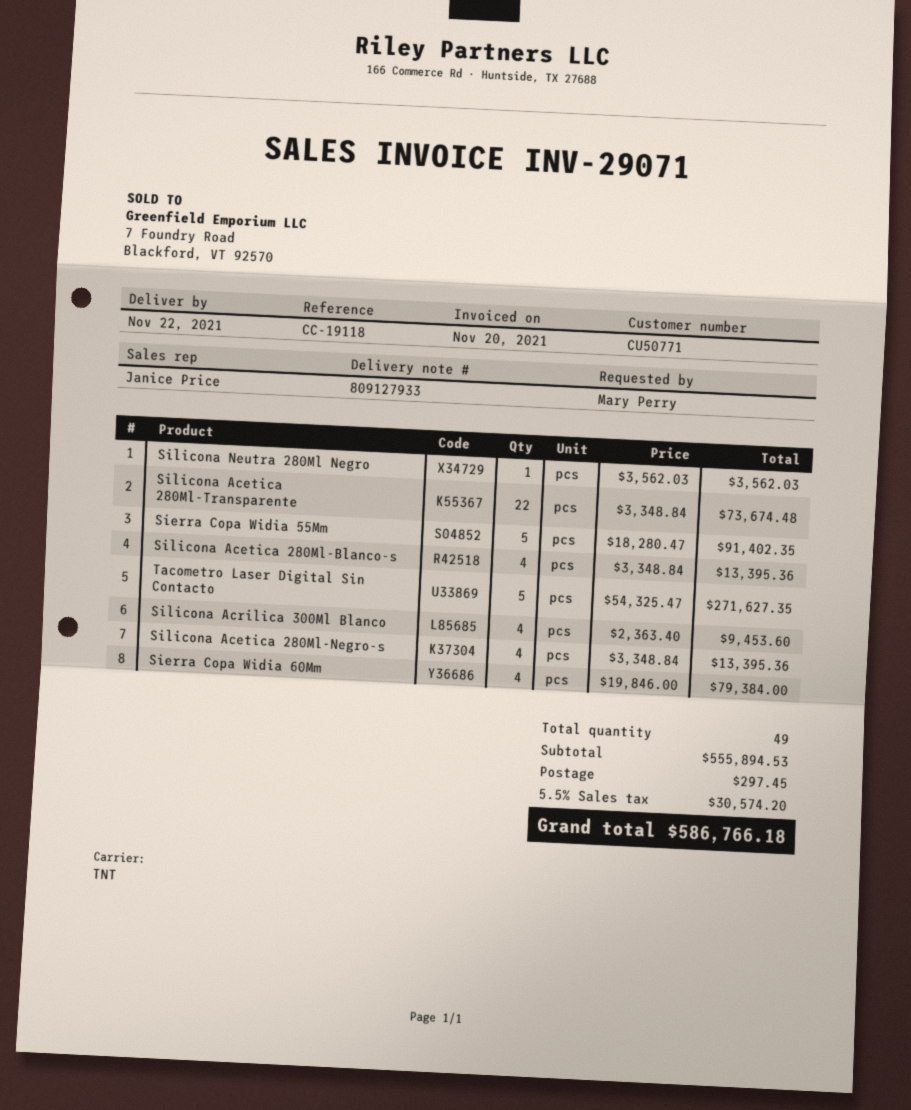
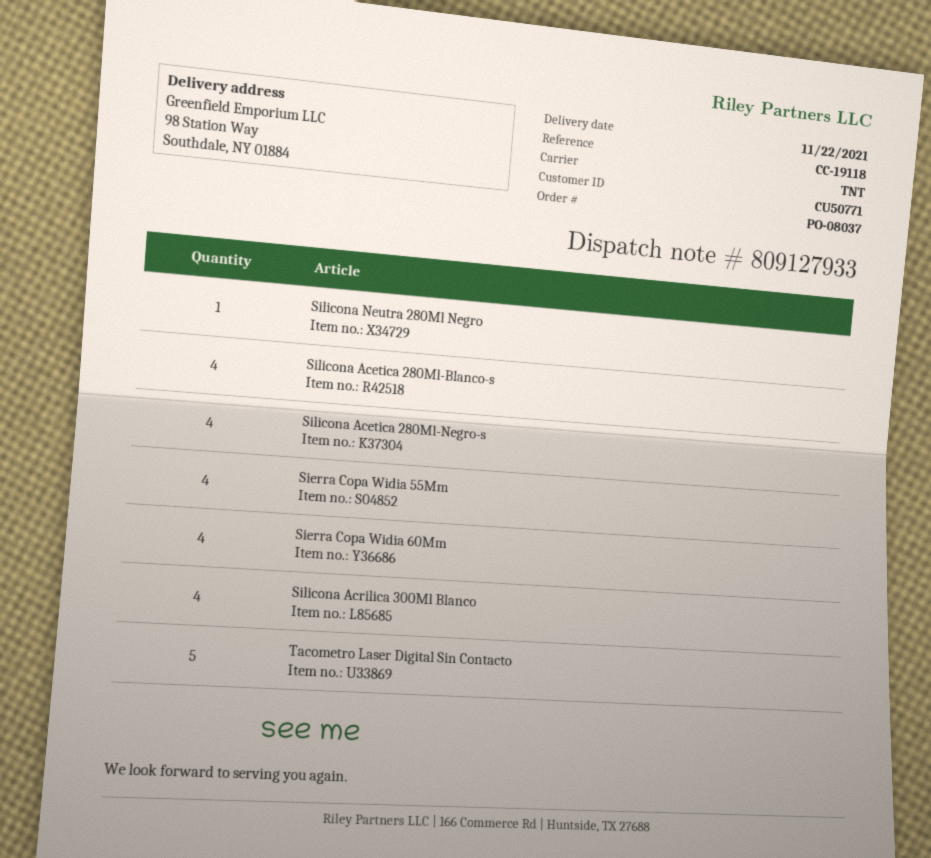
Silicona Acetica 280Ml-Transparente: 22 -> none
Sierra Copa Widia 55Mm: 5 -> 4

